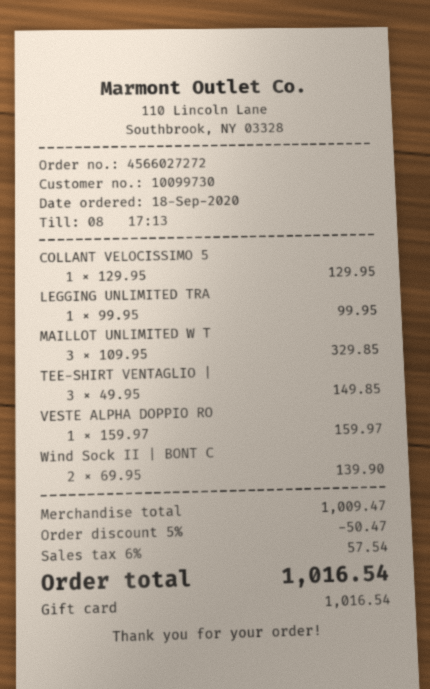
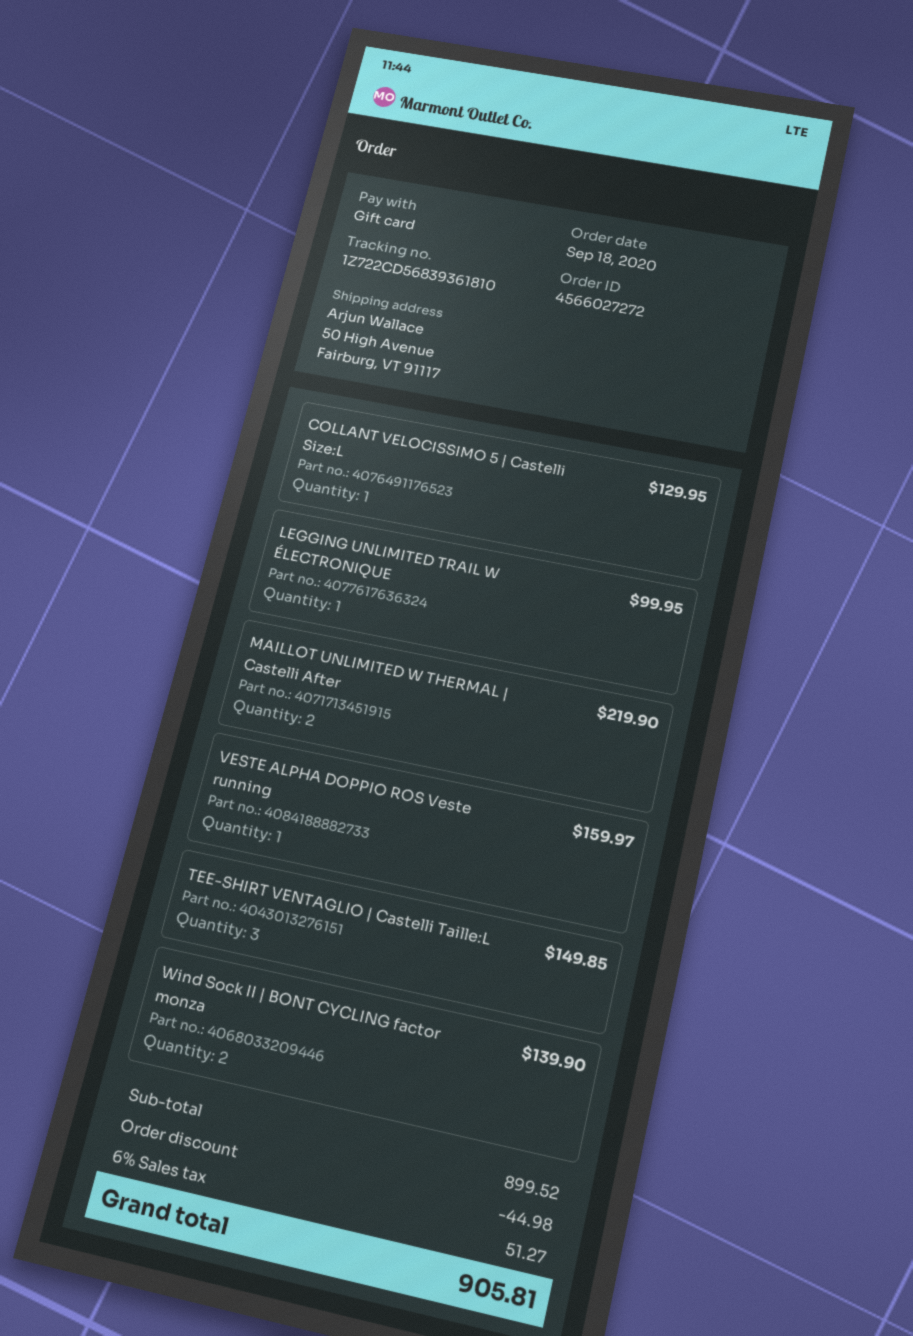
MAILLOT UNLIMITED W T: 3 for 329.85 -> 2 for 219.90
subtotal: 1009.47 -> 899.52
discount: 50.47 -> 44.98
tax: 6% = 57.54 -> 6% = 51.27
total: 1016.54 -> 905.81

